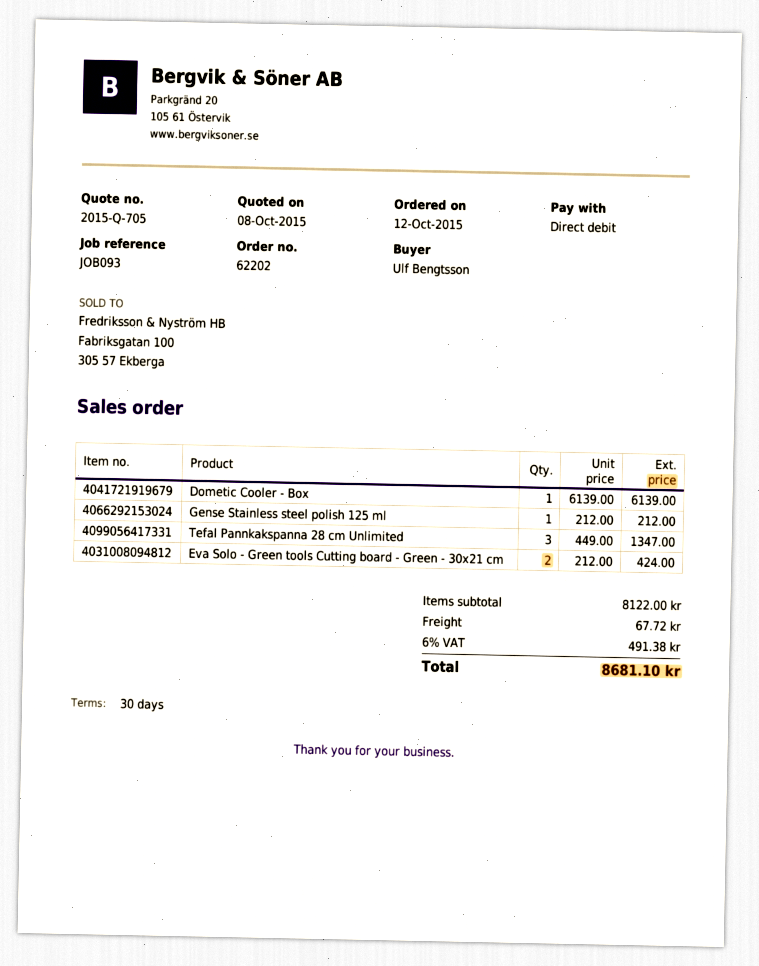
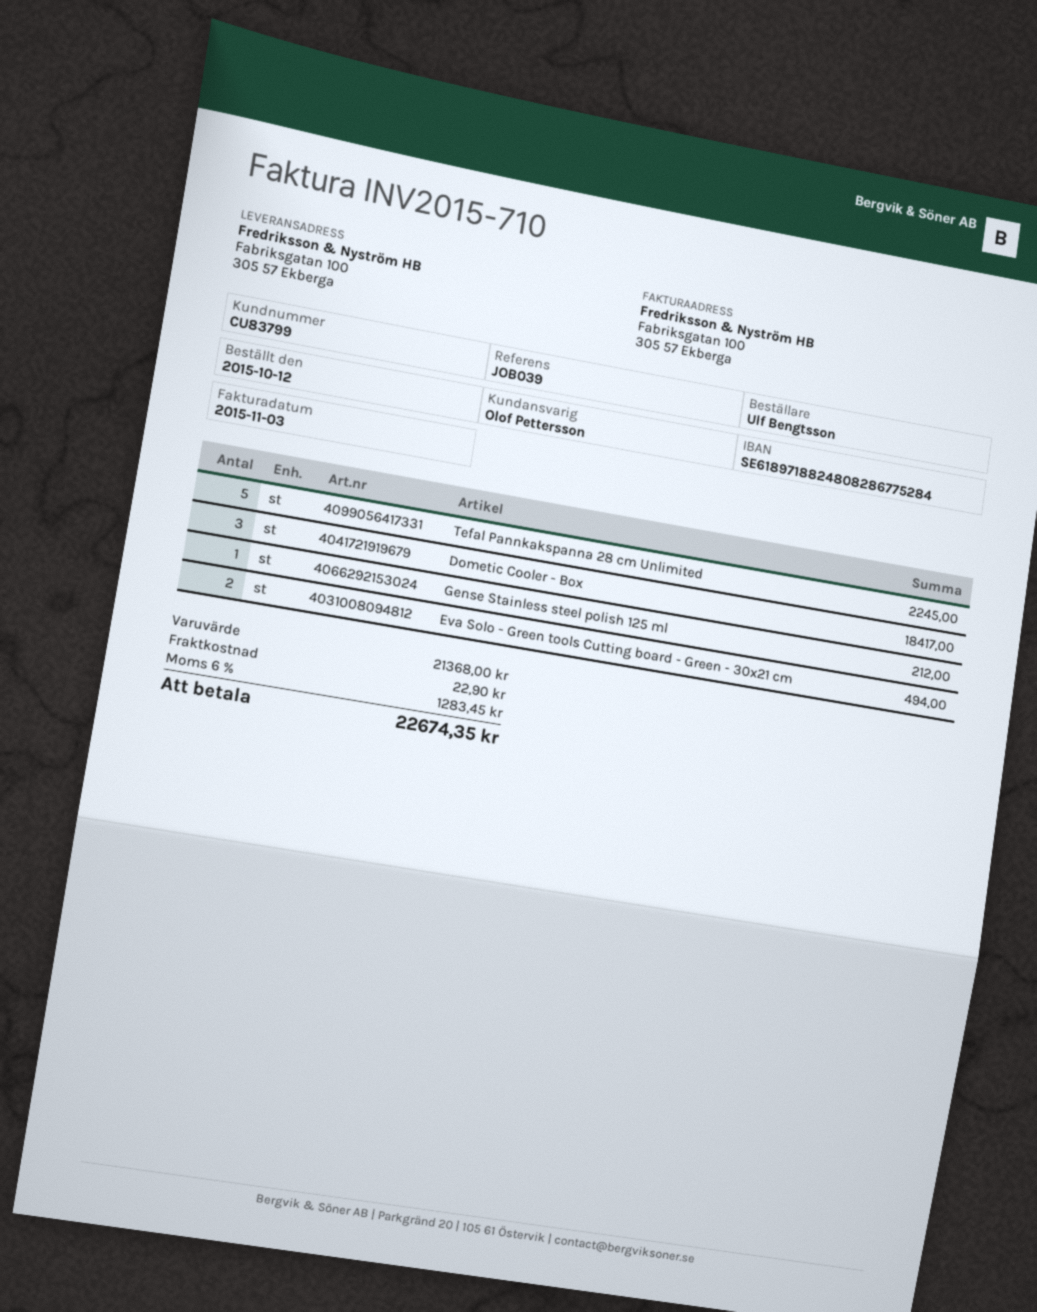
reference: JOB093 -> JOB039
Dometic Cooler - Box: 1 for 6139.00 -> 3 for 18417.00
Tefal Pannkakspanna 28 cm Unlimited: 3 for 1347.00 -> 5 for 2245.00
Eva Solo - Green tools Cutting board - Green - 30x21 cm: 2 for 424.00 -> 2 for 494.00
subtotal: 8122.00 -> 21368.00
shipping: 67.72 -> 22.90
tax: 6% = 491.38 -> 6% = 1283.45
total: 8681.10 -> 22674.35

